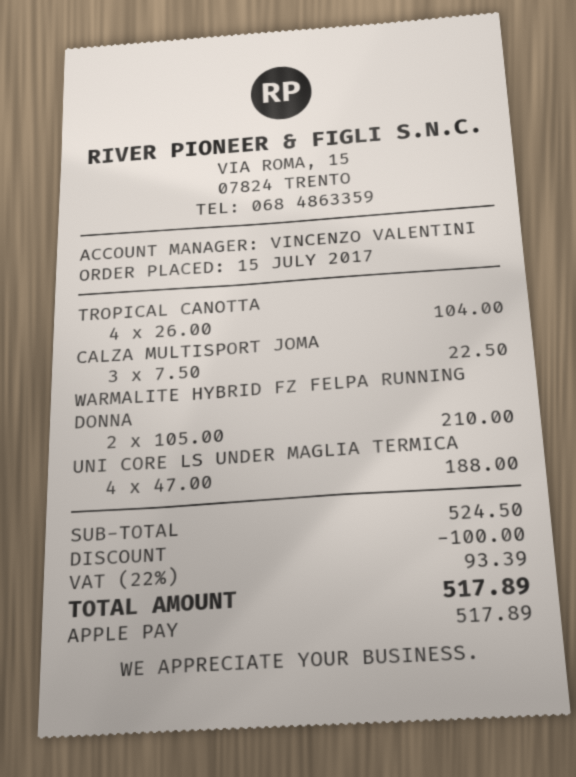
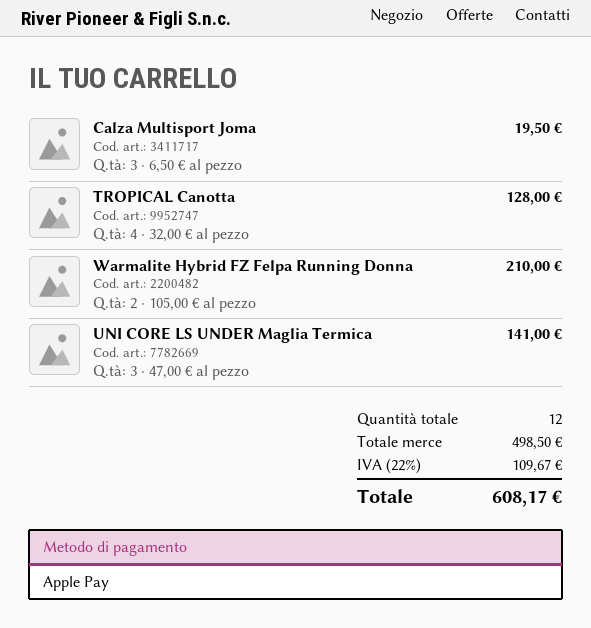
TROPICAL CANOTTA: 4 x 26.00 = 104.00 -> 4 x 32.00 = 128.00
CALZA MULTISPORT JOMA: 3 x 7.50 = 22.50 -> 3 x 6.50 = 19.50
UNI CORE LS UNDER MAGLIA TERMICA: 4 x 47.00 = 188.00 -> 3 x 47.00 = 141.00
subtotal: 524.50 -> 498.50
discount: 100.00 -> none
tax: 22% = 93.39 -> 22% = 109.67
total: 517.89 -> 608.17

